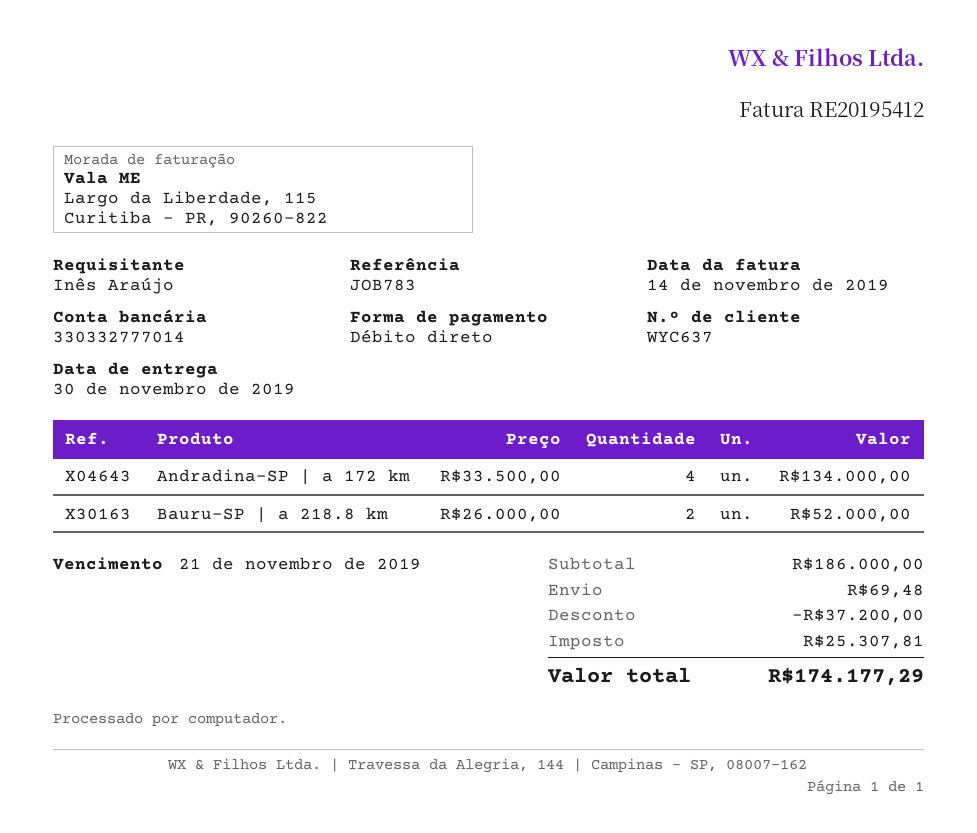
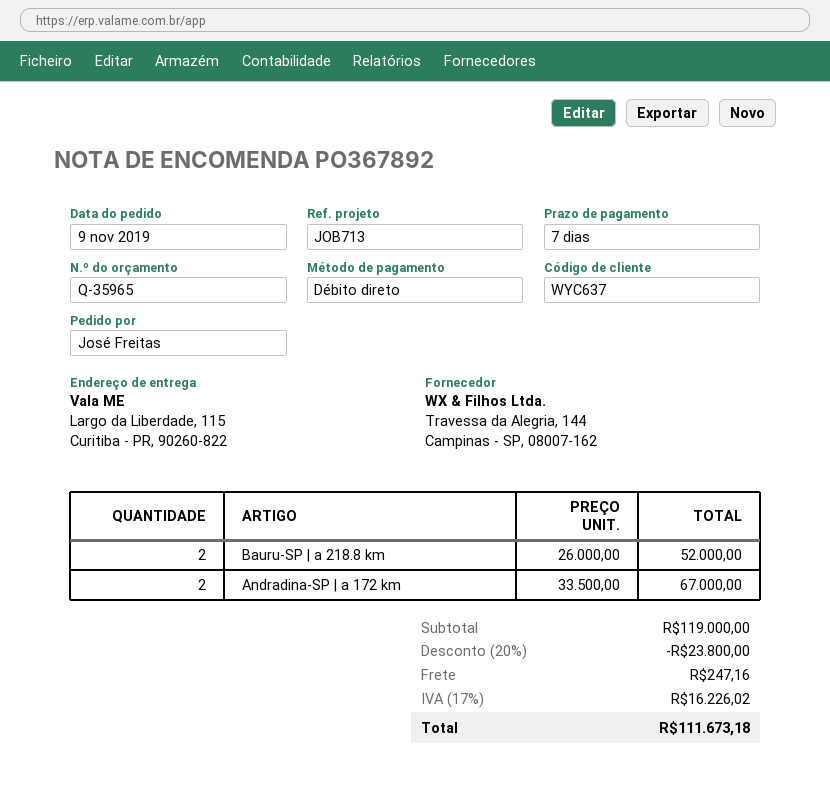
reference: JOB783 -> JOB713
ordered by: Inês Araújo -> José Freitas
Andradina-SP | a 172 km: 4 x 33500.00 = 134000.00 -> 2 x 33500.00 = 67000.00
subtotal: 186000.00 -> 119000.00
discount: 37200.00 -> 23800.00
shipping: 69.48 -> 247.16
tax: 25307.81 -> 16226.02
total: 174177.29 -> 111673.18

